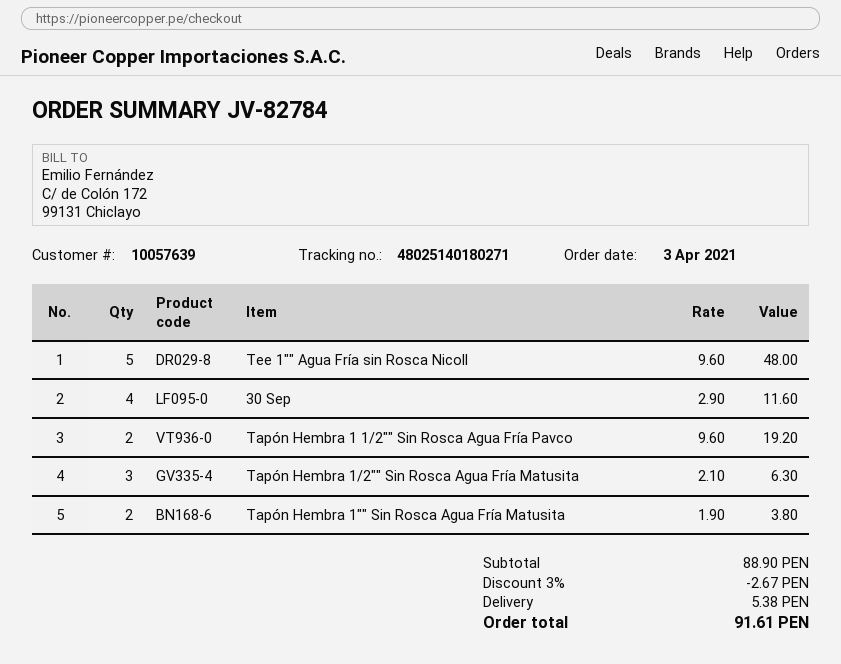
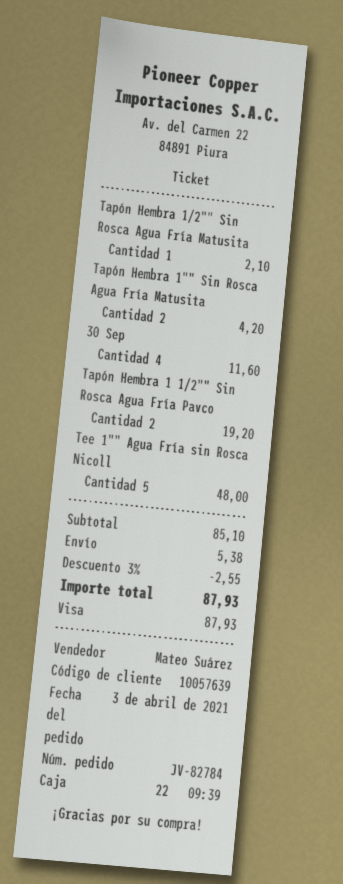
Tapón Hembra 1/2"" Sin Rosca Agua Fría Matusita: 3 for 6.30 -> 1 for 2.10
Tapón Hembra 1"" Sin Rosca Agua Fría Matusita: 2 for 3.80 -> 2 for 4.20
subtotal: 88.90 -> 85.10
discount: 3% = 2.67 -> 3% = 2.55
total: 91.61 -> 87.93

